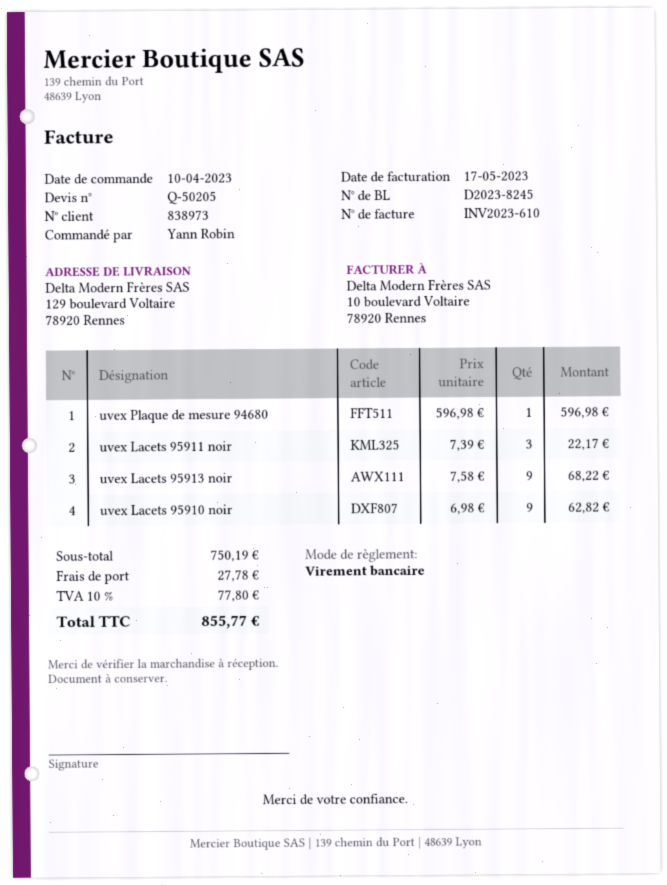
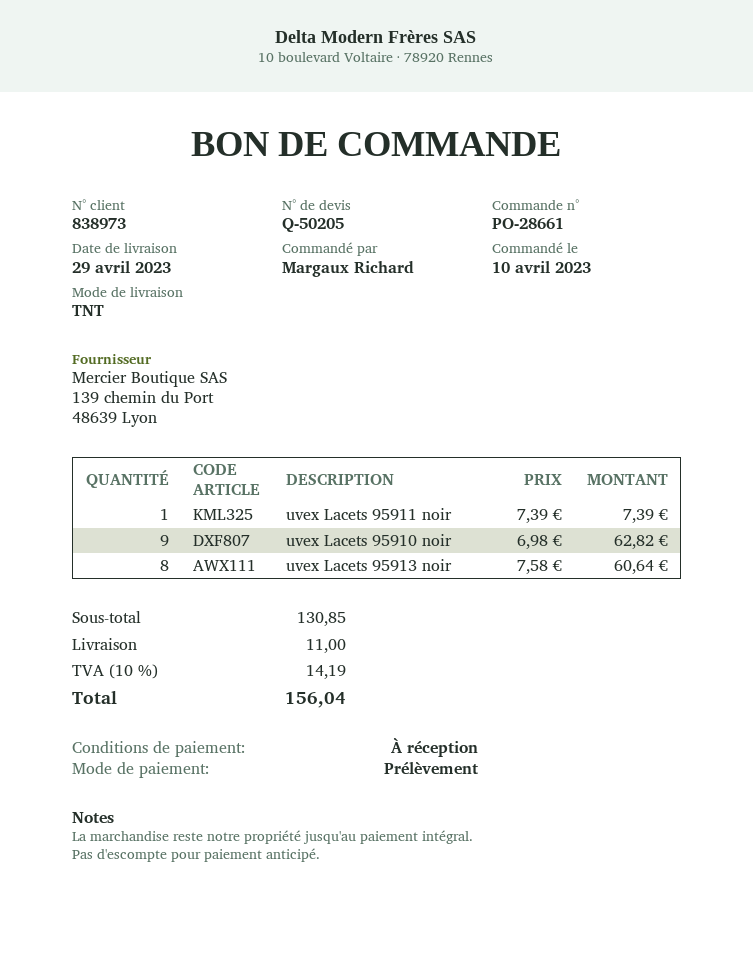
ordered by: Yann Robin -> Margaux Richard
payment method: bank transfer -> direct debit
uvex Plaque de mesure 94680: 1 x 596.98 = 596.98 -> none
uvex Lacets 95911 noir: 3 x 7.39 = 22.17 -> 1 x 7.39 = 7.39
uvex Lacets 95913 noir: 9 x 7.58 = 68.22 -> 8 x 7.58 = 60.64
subtotal: 750.19 -> 130.85
shipping: 27.78 -> 11.00
tax: 10% = 77.80 -> 10% = 14.19
total: 855.77 -> 156.04

